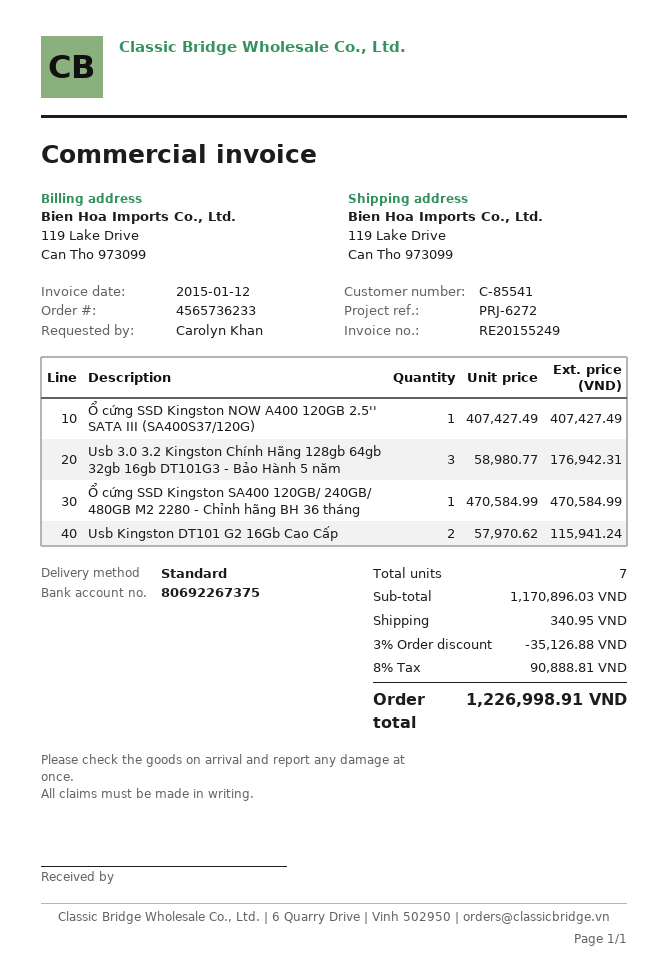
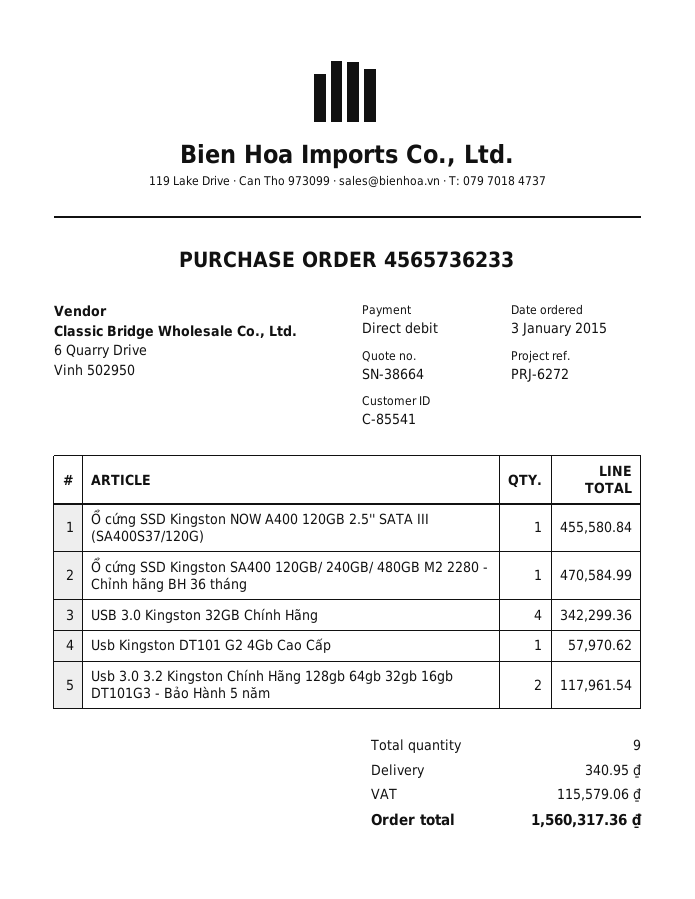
Ổ cứng SSD Kingston NOW A400 120GB 2.5'' SATA III (SA400S37/120G): 1 for 407427.49 -> 1 for 455580.84
Usb 3.0 3.2 Kingston Chính Hãng 128gb 64gb 32gb 16gb DT101G3 - Bảo Hành 5 năm: 3 for 176942.31 -> 2 for 117961.54
Usb Kingston DT101 G2 16Gb Cao Cấp: 2 for 115941.24 -> none
USB 3.0 Kingston 32GB Chính Hãng: none -> 4 for 342299.36
Usb Kingston DT101 G2 4Gb Cao Cấp: none -> 1 for 57970.62
total quantity: 7 -> 9
discount: 3% = 35126.88 -> none
tax: 90888.81 -> 115579.06
total: 1226998.91 -> 1560317.36

